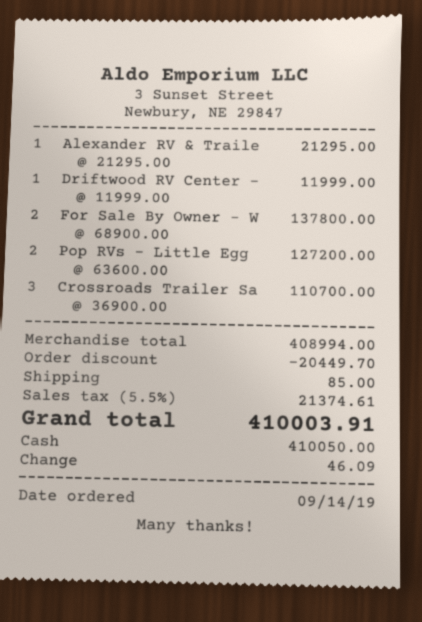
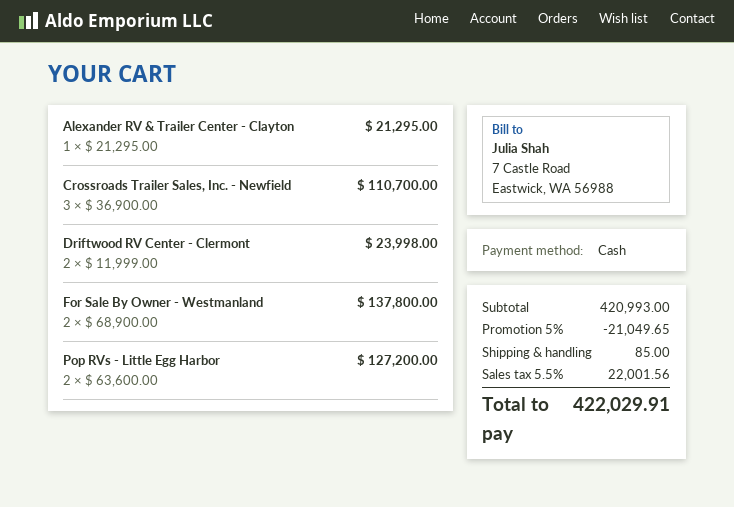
Driftwood RV Center -: 1 x 11999.00 = 11999.00 -> 2 x 11999.00 = 23998.00
subtotal: 408994.00 -> 420993.00
discount: 20449.70 -> 21049.65
tax: 5.5% = 21374.61 -> 5.5% = 22001.56
total: 410003.91 -> 422029.91

